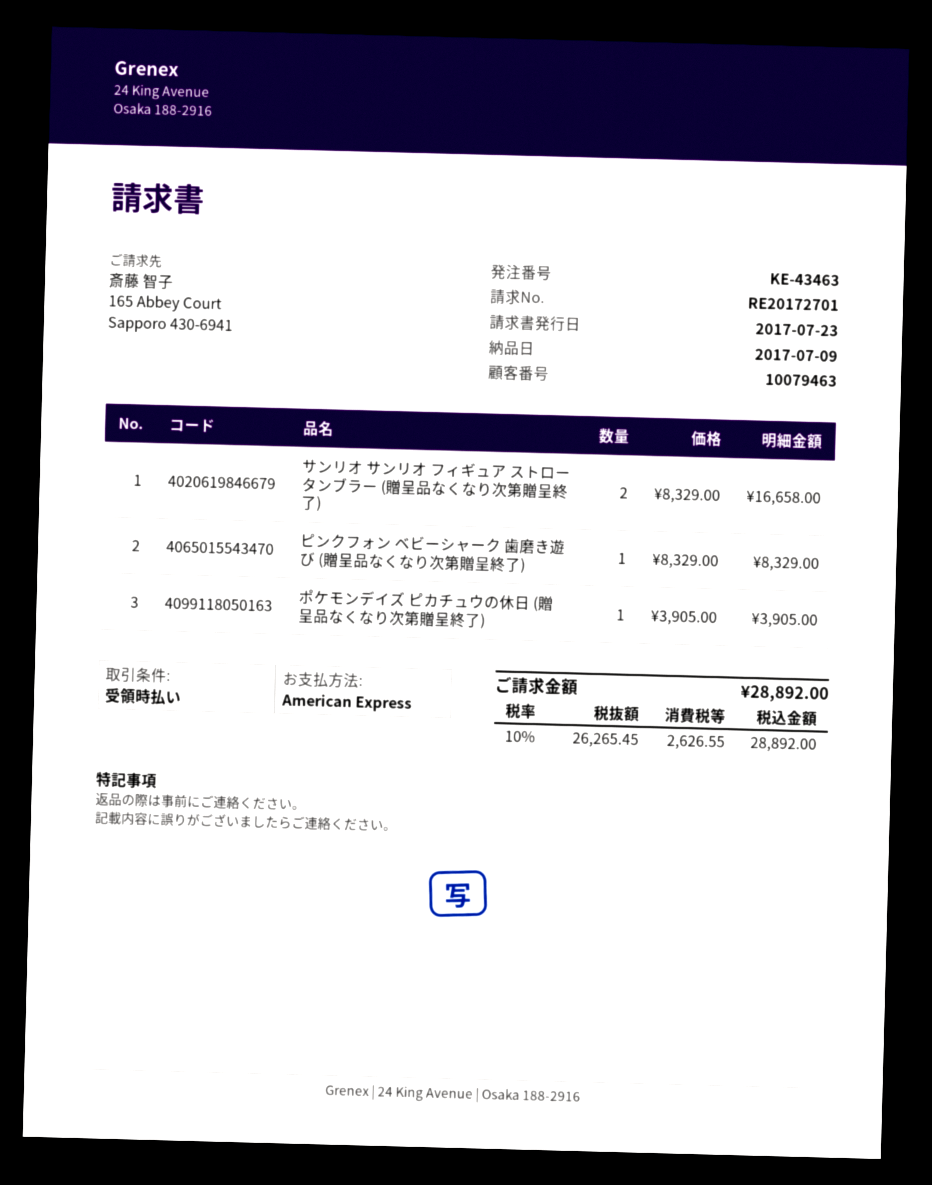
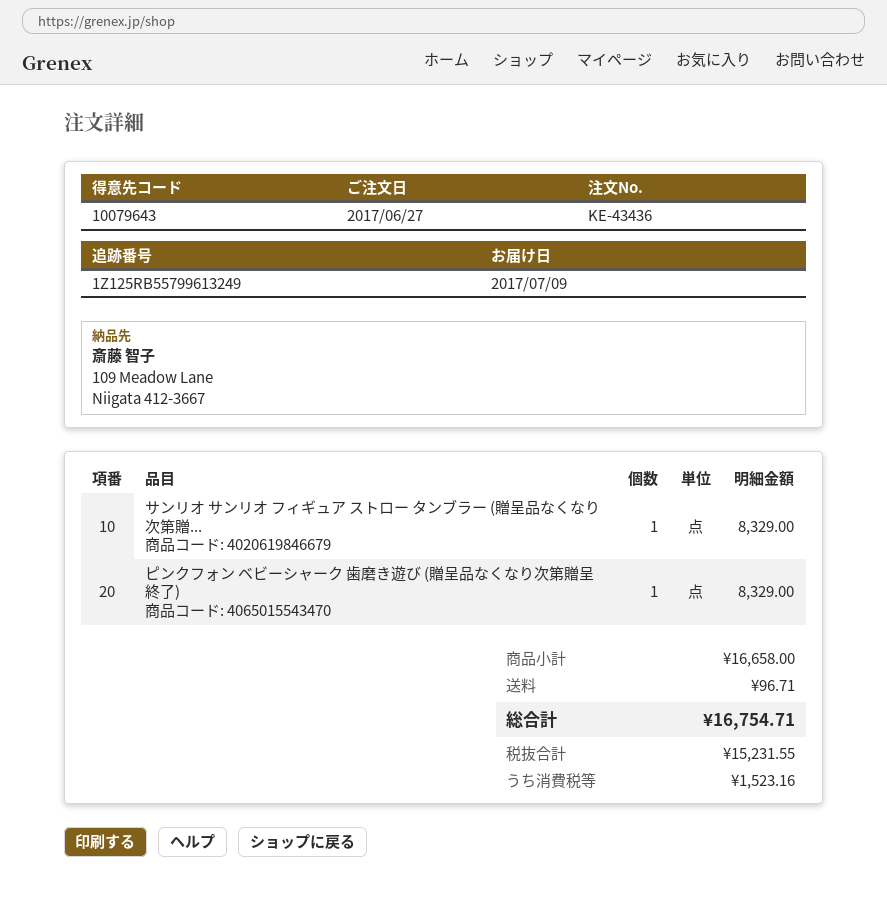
order number: KE-43463 -> KE-43436
customer number: 10079463 -> 10079643
サンリオ サンリオ フィギュア ストロー タンブラー (贈呈品なくなり次第贈呈終了): 2 for 16658.00 -> 1 for 8329.00
ポケモンデイズ ピカチュウの休日 (贈呈品なくなり次第贈呈終了): 1 for 3905.00 -> none
shipping: none -> 96.71
net: 26265.45 -> 15231.55
tax: 2626.55 -> 1523.16
total: 28892.00 -> 16754.71

